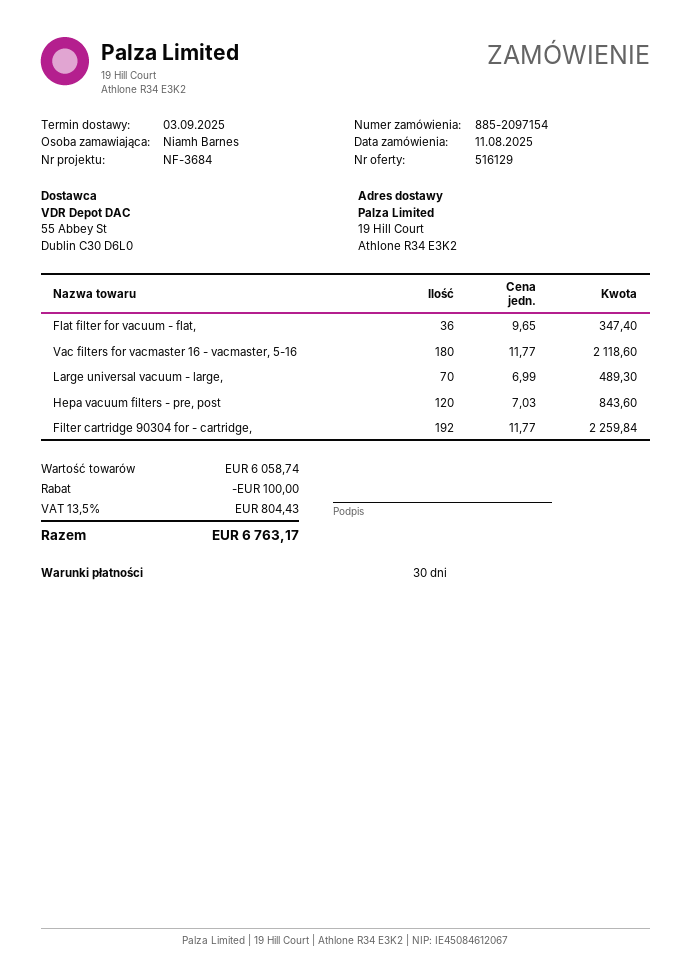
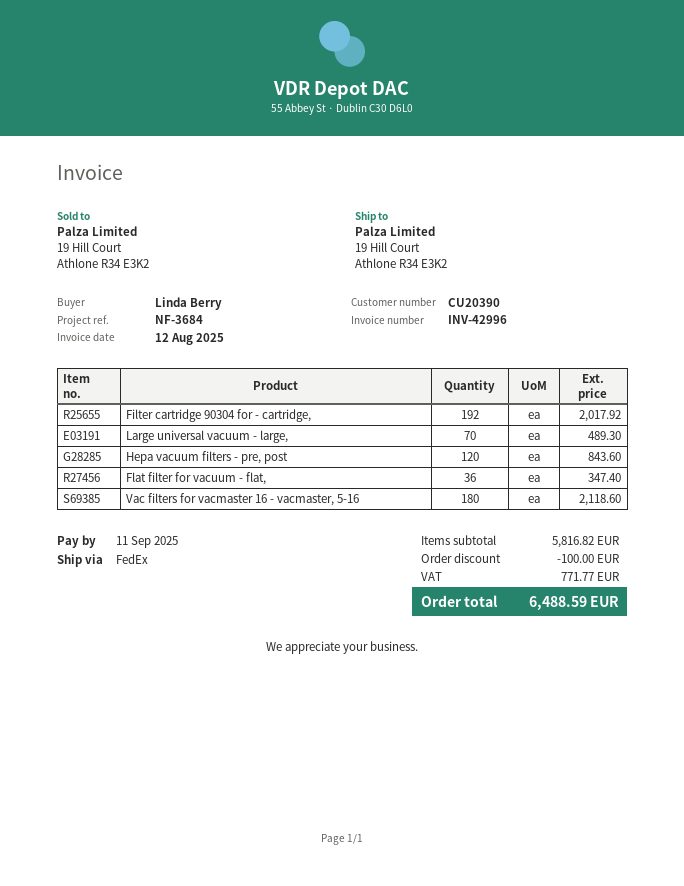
ordered by: Niamh Barnes -> Linda Berry
Filter cartridge 90304 for - cartridge,: 192 for 2259.84 -> 192 for 2017.92
subtotal: 6058.74 -> 5816.82
tax: 804.43 -> 771.77
total: 6763.17 -> 6488.59

